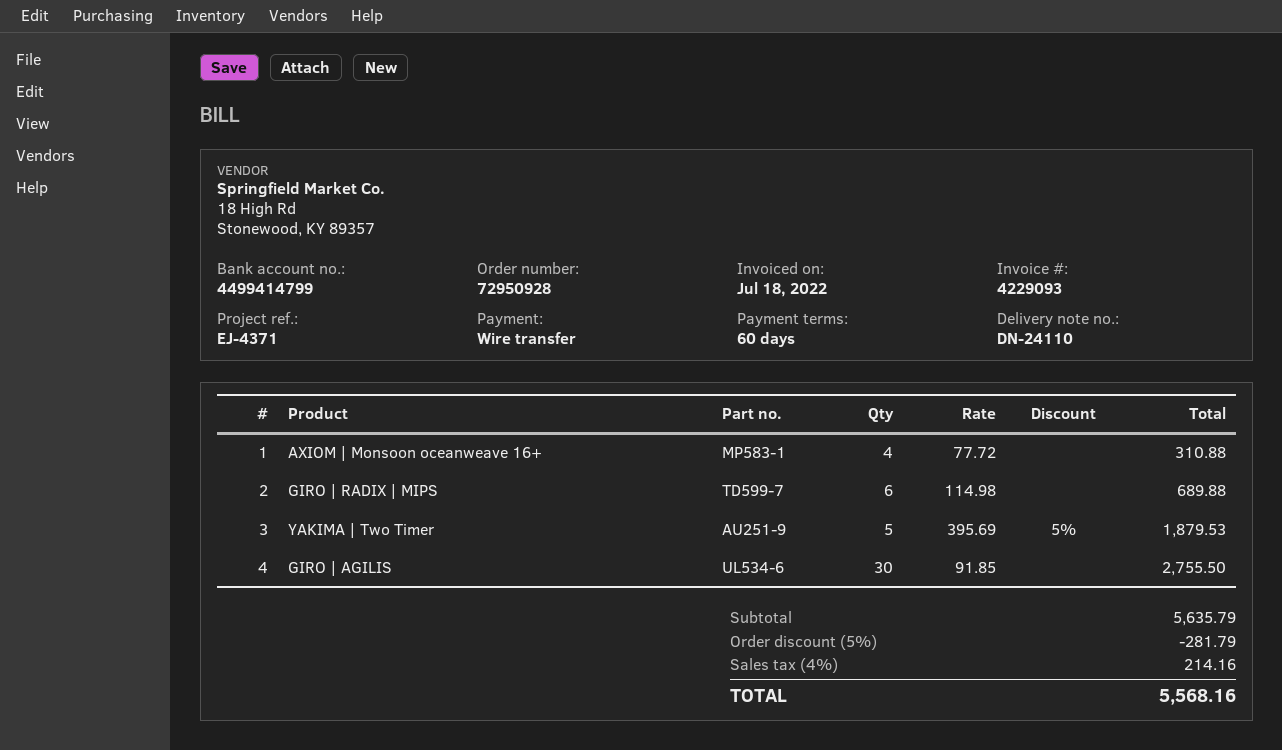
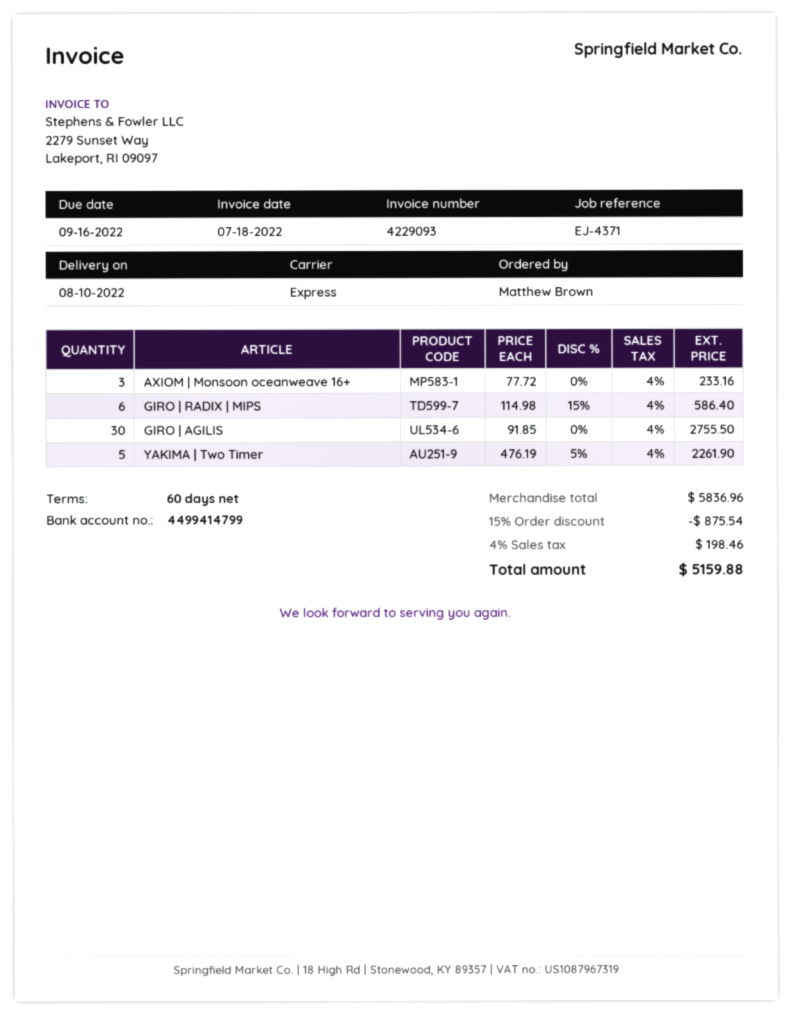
AXIOM | Monsoon oceanweave 16+: 4 x 77.72 = 310.88 -> 3 x 77.72 = 233.16
GIRO | RADIX | MIPS: 6 x 114.98 = 689.88 -> 6 x 114.98 - 15% = 586.40
YAKIMA | Two Timer: 5 x 395.69 - 5% = 1879.53 -> 5 x 476.19 - 5% = 2261.90
subtotal: 5635.79 -> 5836.96
discount: 5% = 281.79 -> 15% = 875.54
tax: 4% = 214.16 -> 4% = 198.46
total: 5568.16 -> 5159.88

